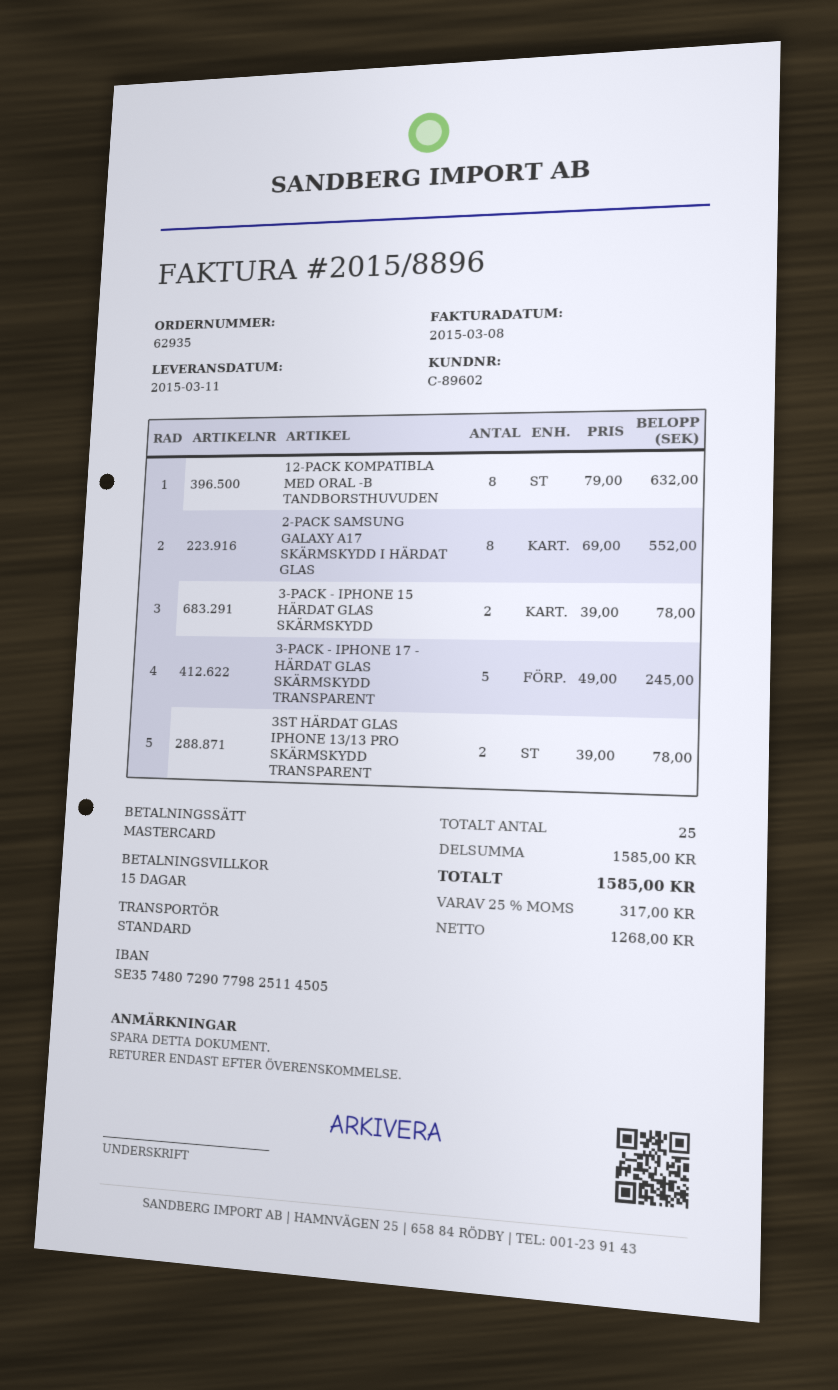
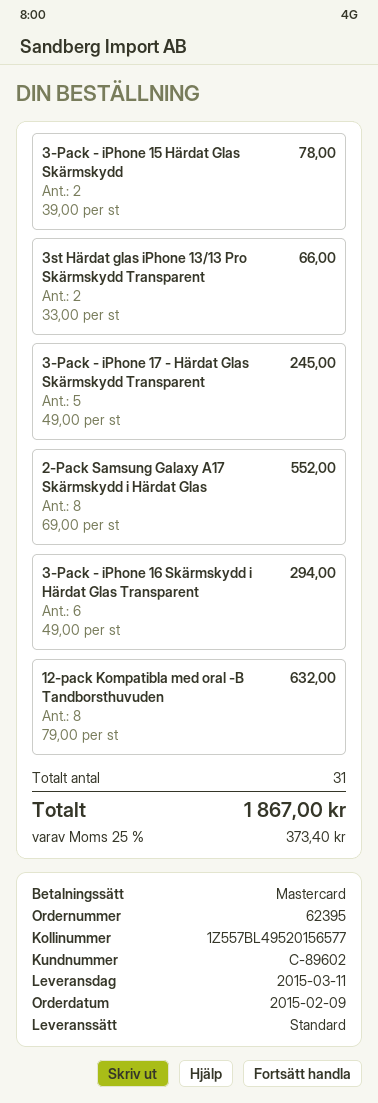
order number: 62935 -> 62395
3ST HÄRDAT GLAS IPHONE 13/13 PRO SKÄRMSKYDD TRANSPARENT: 2 x 39.00 = 78.00 -> 2 x 33.00 = 66.00
3-Pack - iPhone 16 Skärmskydd i Härdat Glas Transparent: none -> 6 x 49.00 = 294.00
total quantity: 25 -> 31
tax: 25% = 317.00 -> 25% = 373.40
total: 1585.00 -> 1867.00

